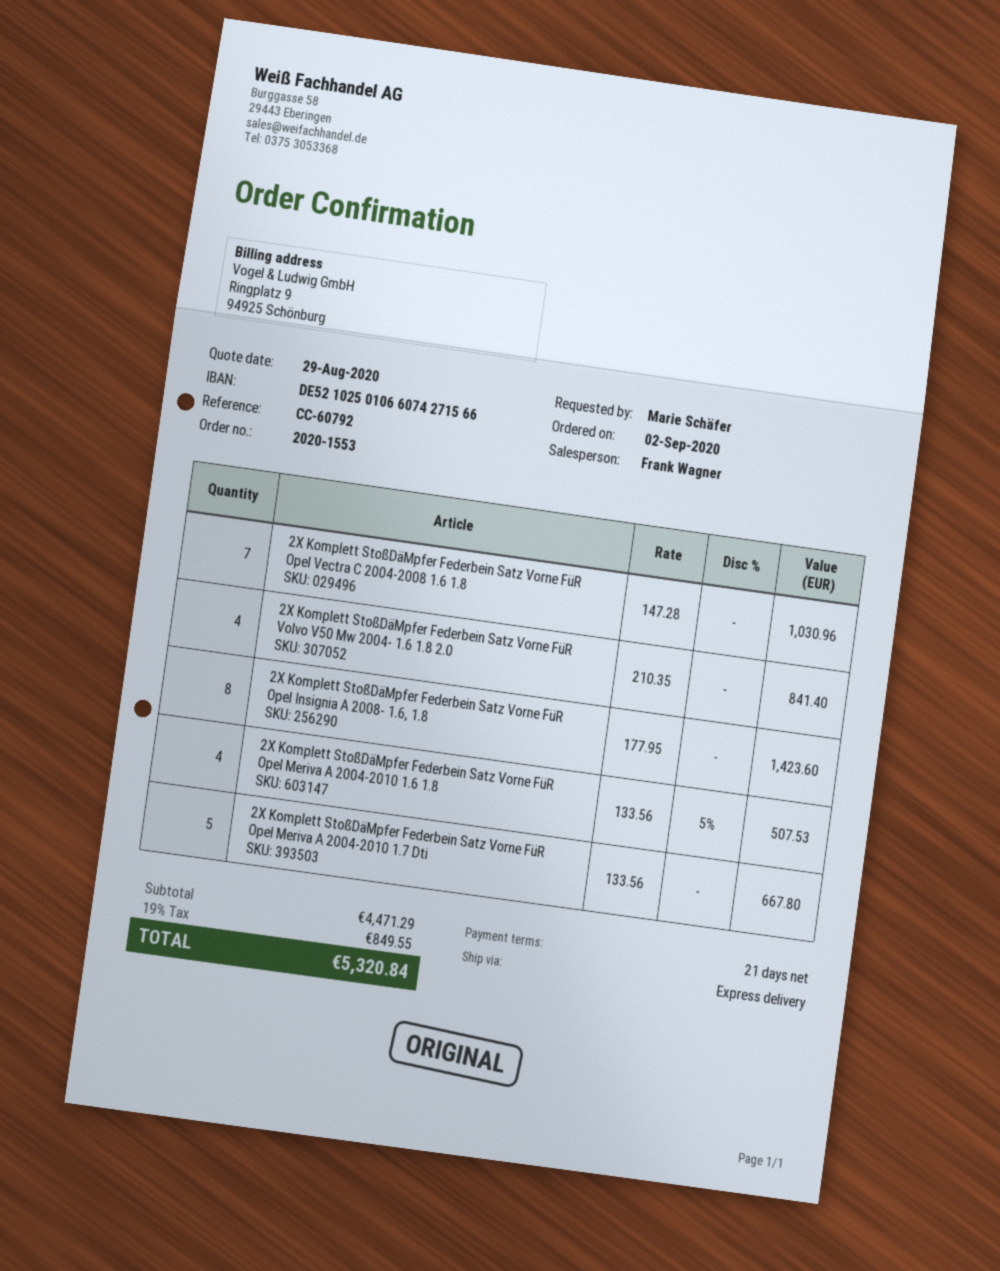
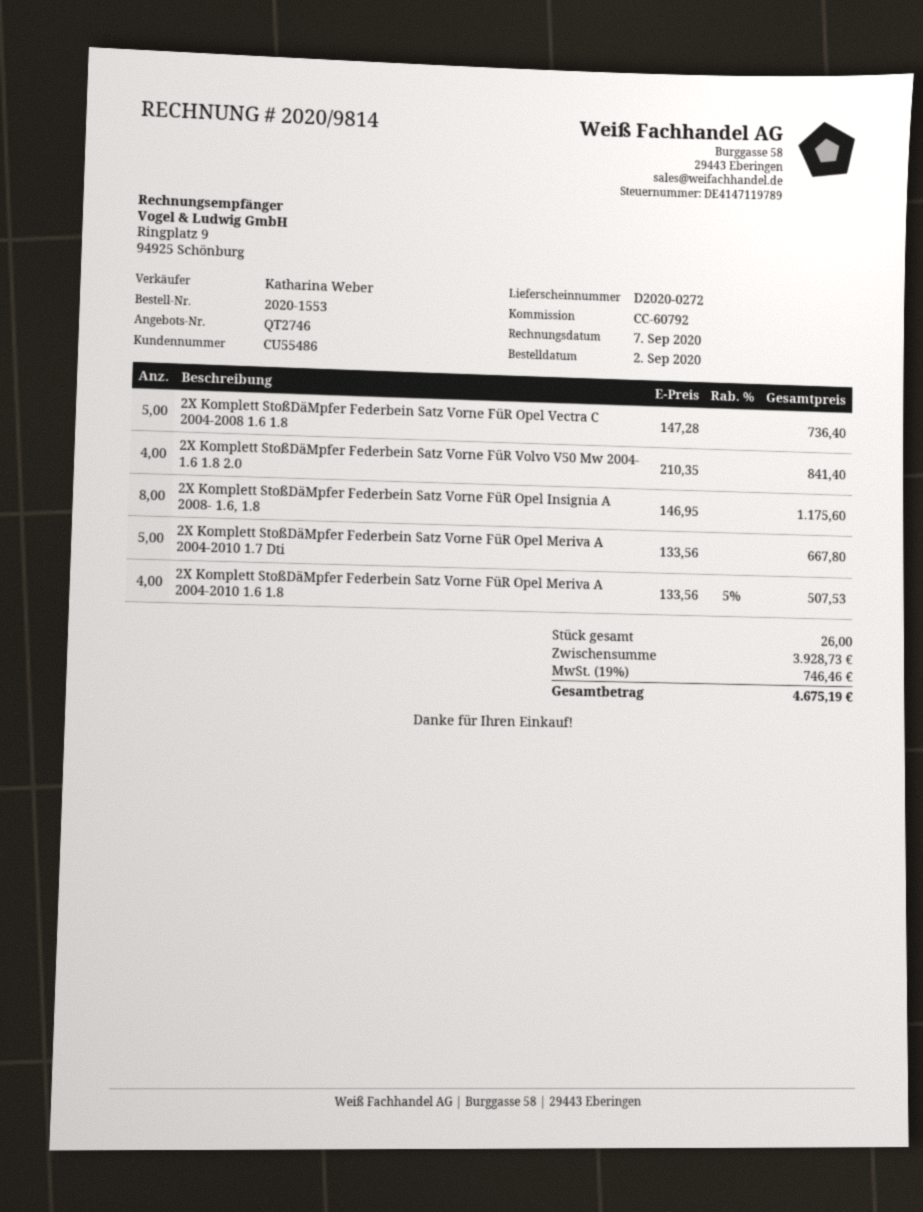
sales rep: Frank Wagner -> Katharina Weber
2X Komplett StoßDäMpfer Federbein Satz Vorne FüR Opel Vectra C 2004-2008 1.6 1.8: 7 x 147.28 = 1030.96 -> 5 x 147.28 = 736.40
2X Komplett StoßDäMpfer Federbein Satz Vorne FüR Opel Insignia A 2008- 1.6, 1.8: 8 x 177.95 = 1423.60 -> 8 x 146.95 = 1175.60
subtotal: 4471.29 -> 3928.73
tax: 19% = 849.55 -> 19% = 746.46
total: 5320.84 -> 4675.19

